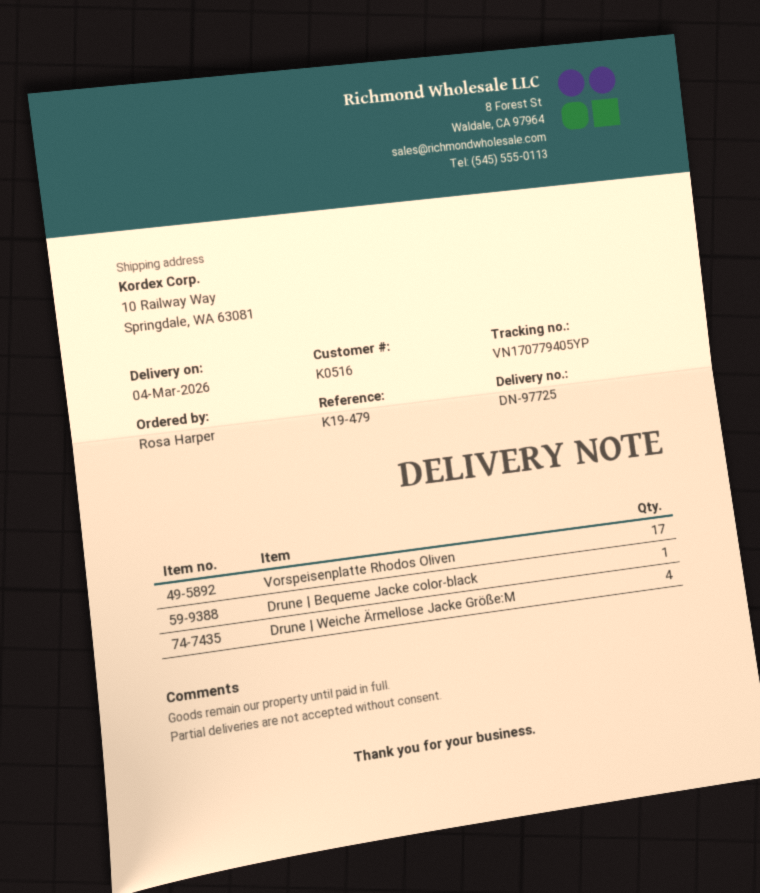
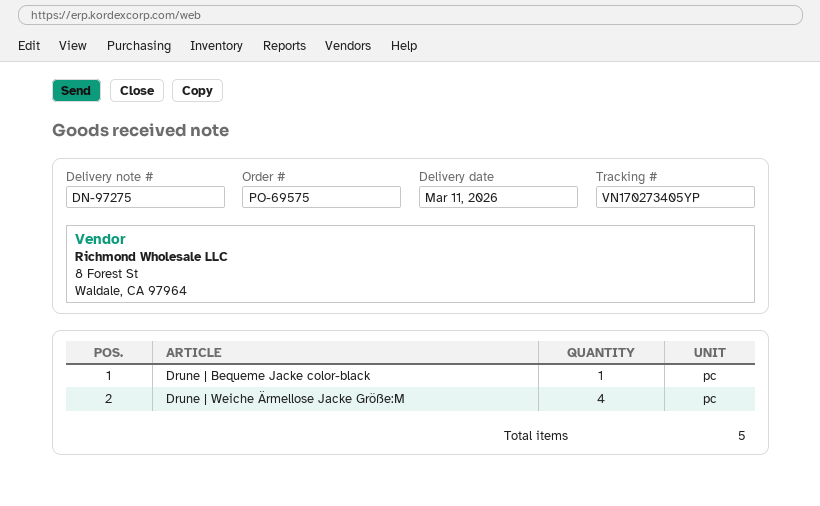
delivery note number: DN-97725 -> DN-97275
delivery date: 2026-03-04 -> 2026-03-11
tracking number: VN170779405YP -> VN170273405YP
Vorspeisenplatte Rhodos Oliven: 17 -> none

